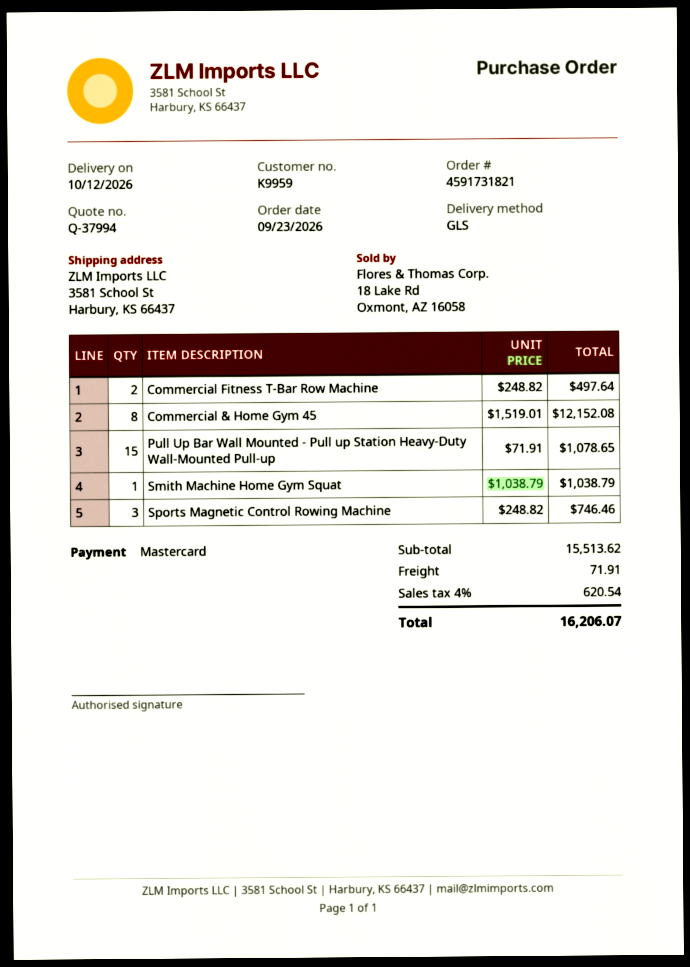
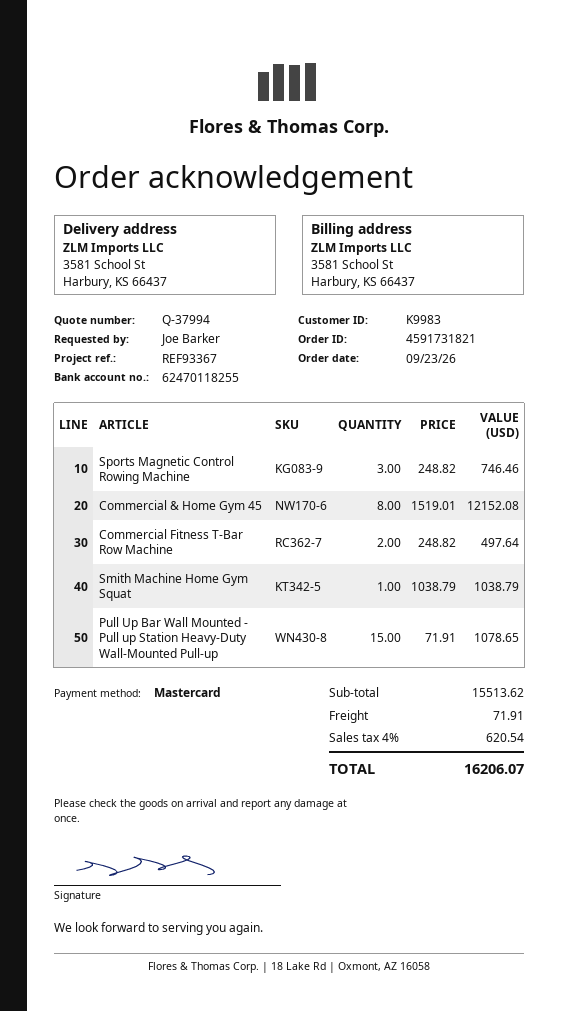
customer number: K9959 -> K9983

